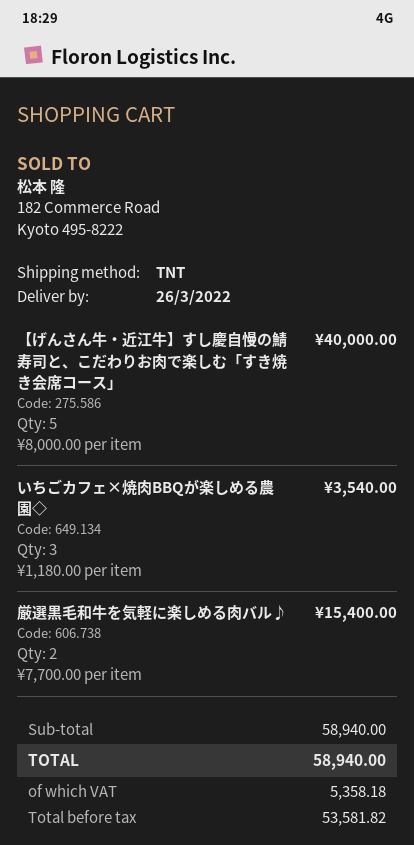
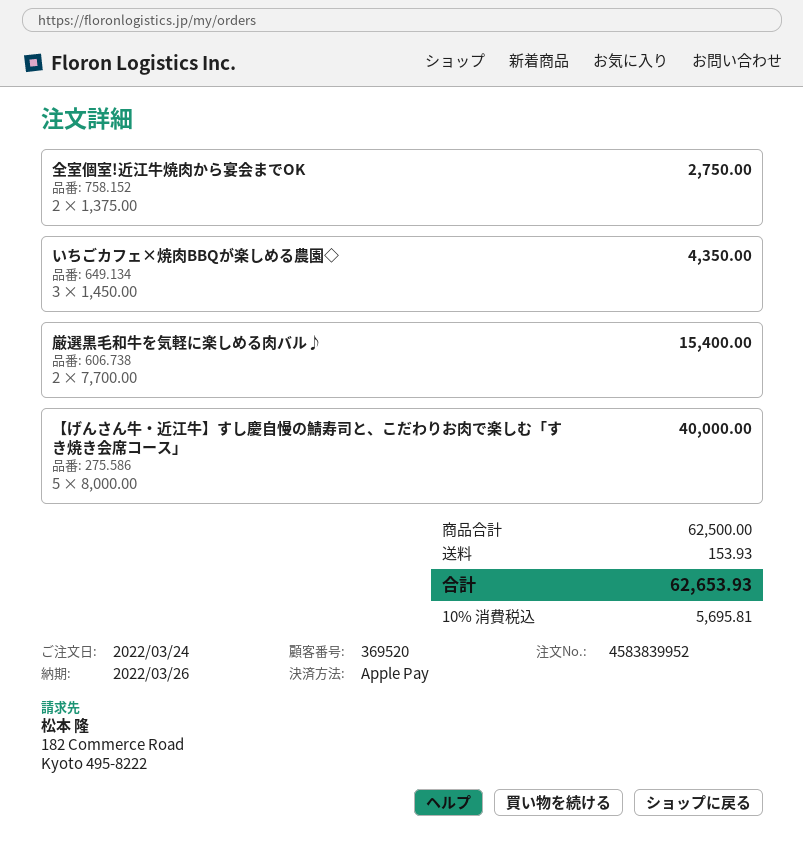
いちごカフェ×焼肉BBQが楽しめる農園◇: 3 x 1180.00 = 3540.00 -> 3 x 1450.00 = 4350.00
全室個室!近江牛焼肉から宴会までOK: none -> 2 x 1375.00 = 2750.00
subtotal: 58940.00 -> 62500.00
shipping: none -> 153.93
tax: 5358.18 -> 5695.81
total: 58940.00 -> 62653.93

